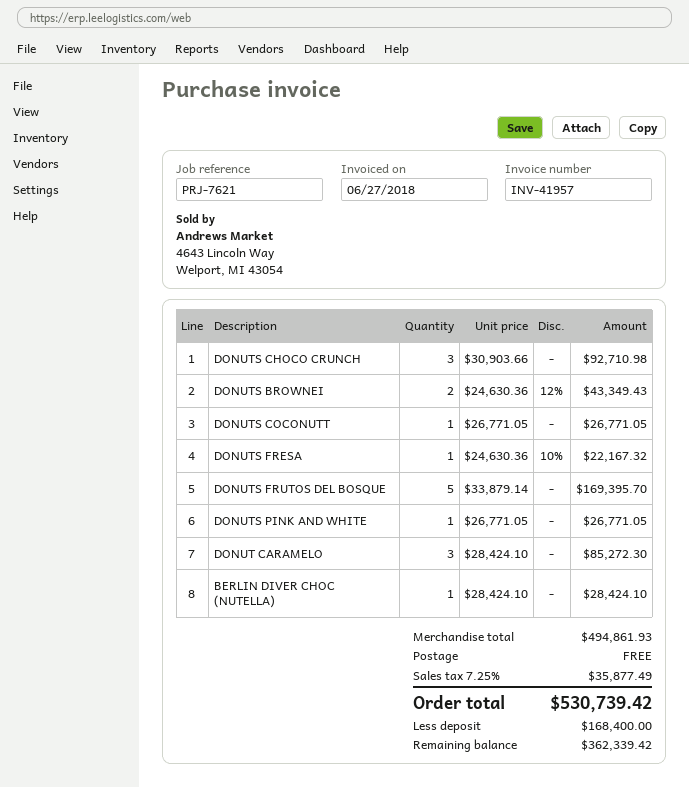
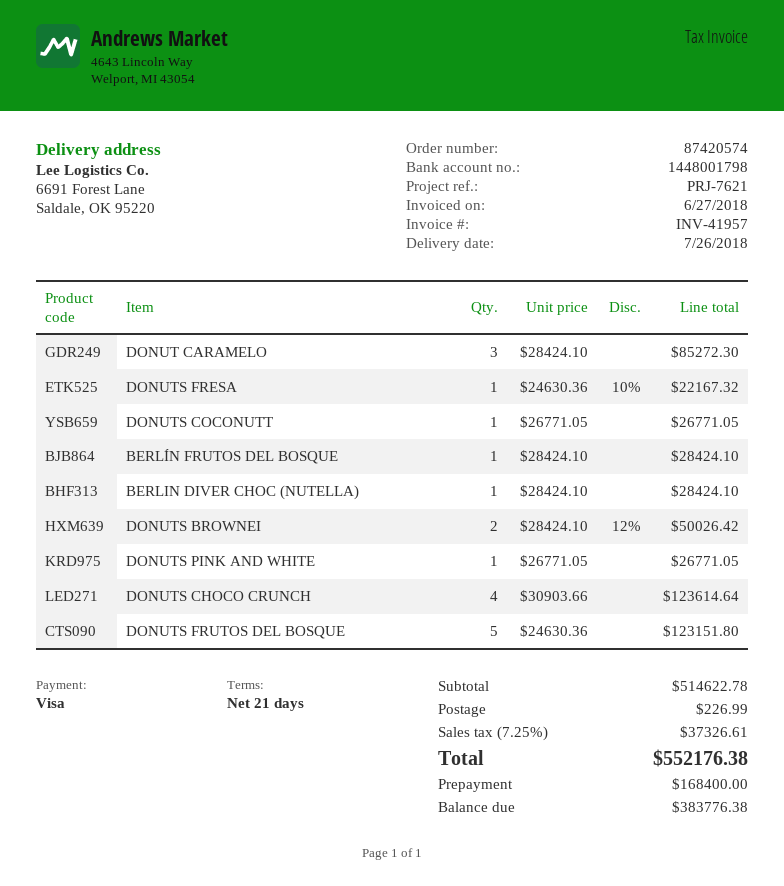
DONUTS CHOCO CRUNCH: 3 x 30903.66 = 92710.98 -> 4 x 30903.66 = 123614.64
DONUTS BROWNEI: 2 x 24630.36 - 12% = 43349.43 -> 2 x 28424.10 - 12% = 50026.42
DONUTS FRUTOS DEL BOSQUE: 5 x 33879.14 = 169395.70 -> 5 x 24630.36 = 123151.80
BERLÍN FRUTOS DEL BOSQUE: none -> 1 x 28424.10 = 28424.10
subtotal: 494861.93 -> 514622.78
shipping: 0.00 -> 226.99
tax: 7.25% = 35877.49 -> 7.25% = 37326.61
total: 530739.42 -> 552176.38
balance: 362339.42 -> 383776.38

